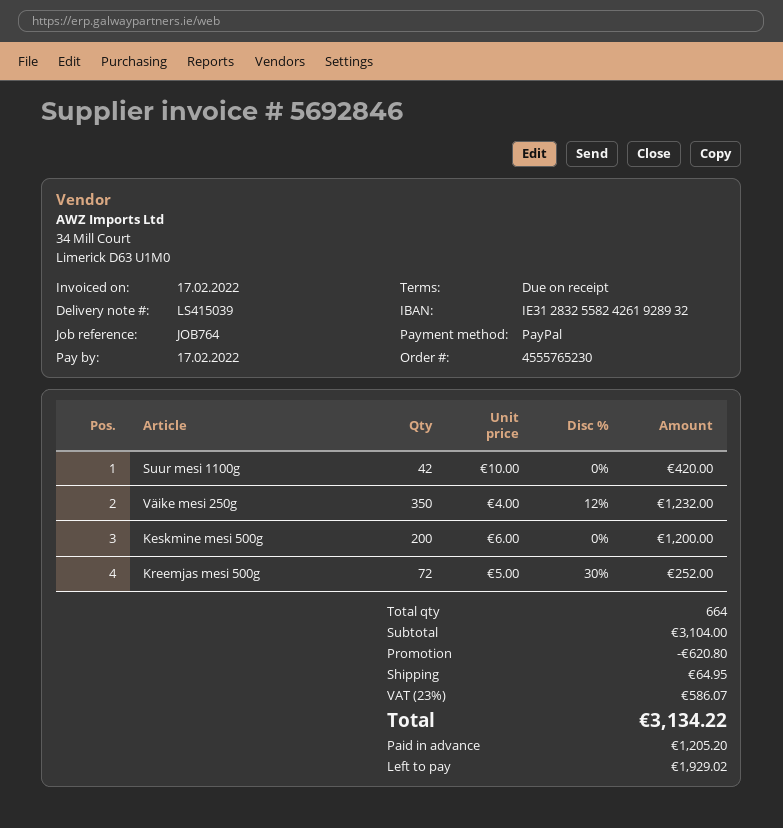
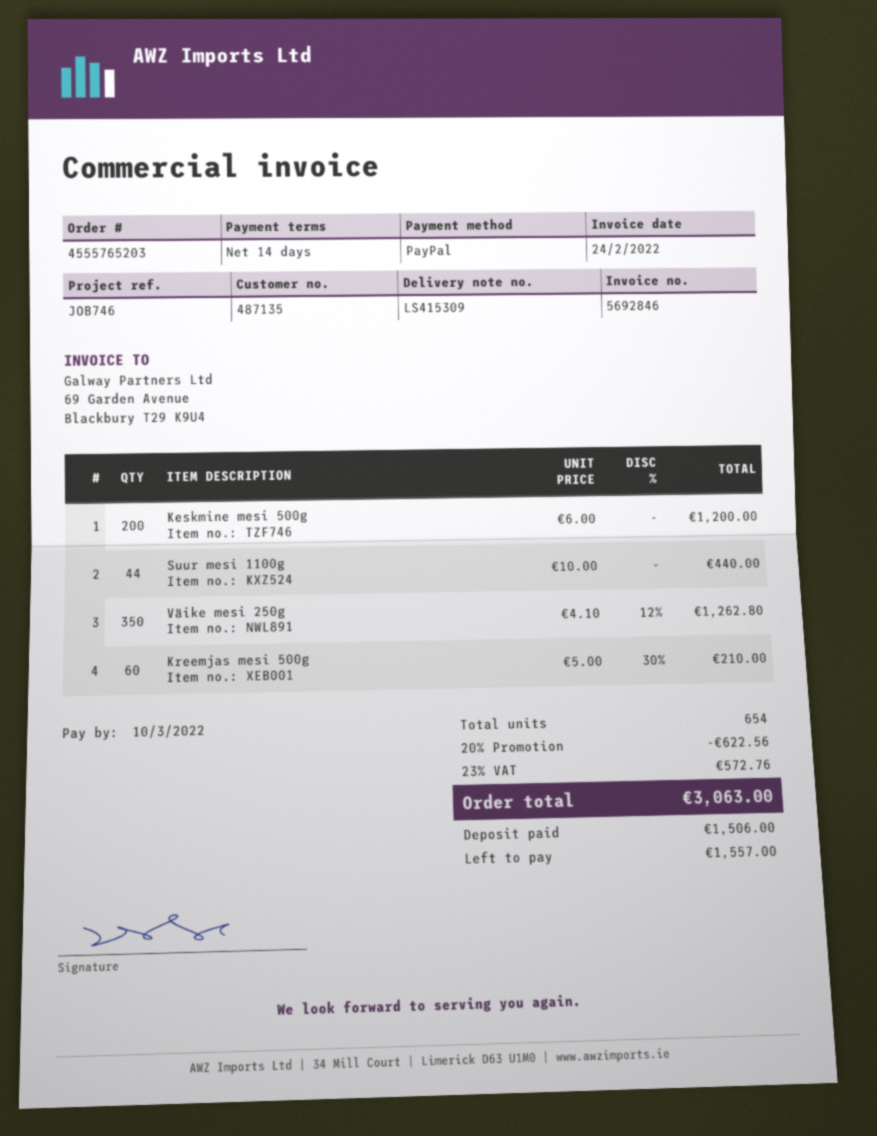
order number: 4555765230 -> 4555765203
delivery note number: LS415039 -> LS415309
invoice date: 2022-02-17 -> 2022-02-24
payment terms: on receipt -> 14 days
due date: 2022-02-17 -> 2022-03-10
reference: JOB764 -> JOB746
Suur mesi 1100g: 42 x 10.00 = 420.00 -> 44 x 10.00 = 440.00
Väike mesi 250g: 350 x 4.00 - 12% = 1232.00 -> 350 x 4.10 - 12% = 1262.80
Kreemjas mesi 500g: 72 x 5.00 - 30% = 252.00 -> 60 x 5.00 - 30% = 210.00
total quantity: 664 -> 654
discount: 620.80 -> 622.56
shipping: 64.95 -> none
tax: 23% = 586.07 -> 23% = 572.76
total: 3134.22 -> 3063.00
deposit: 1205.20 -> 1506.00
balance: 1929.02 -> 1557.00

